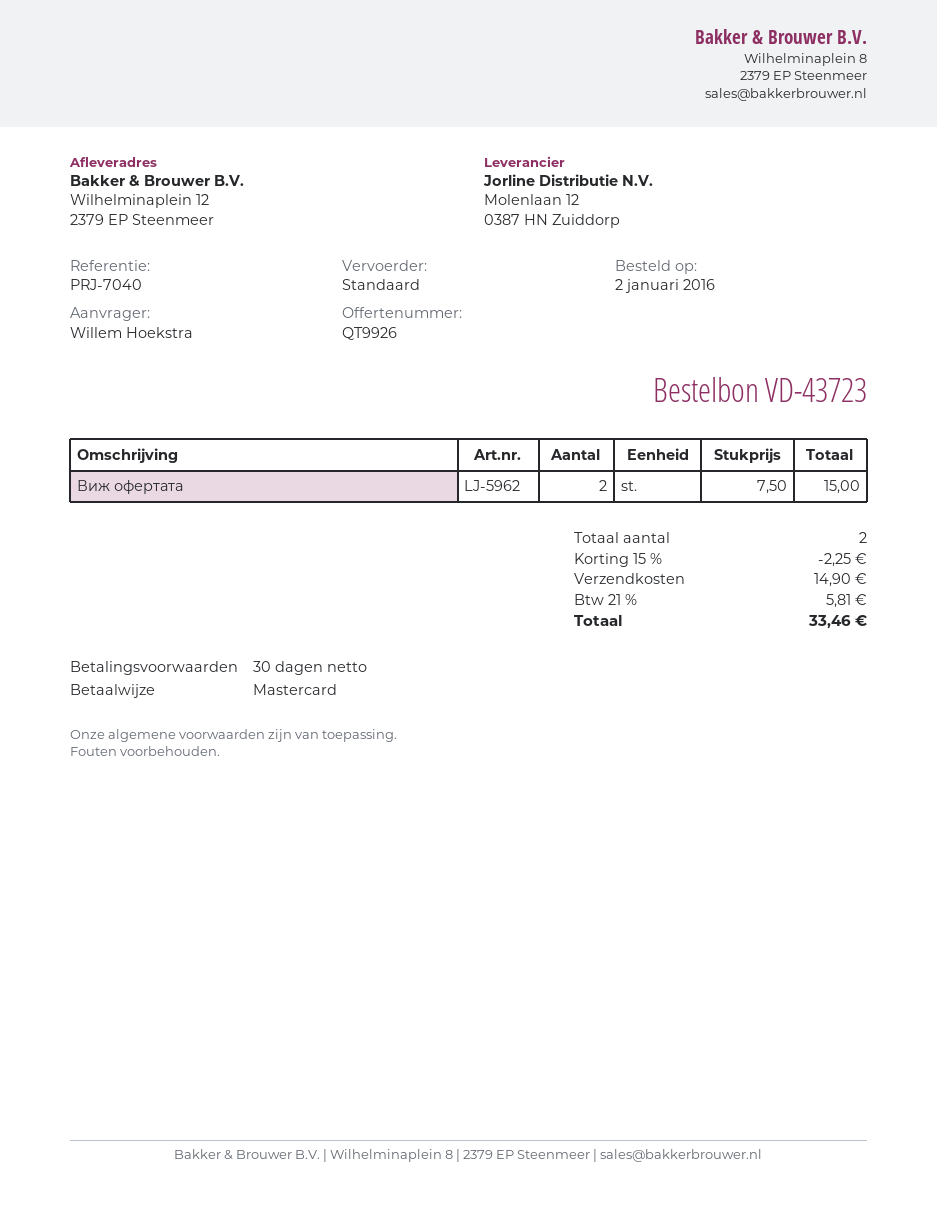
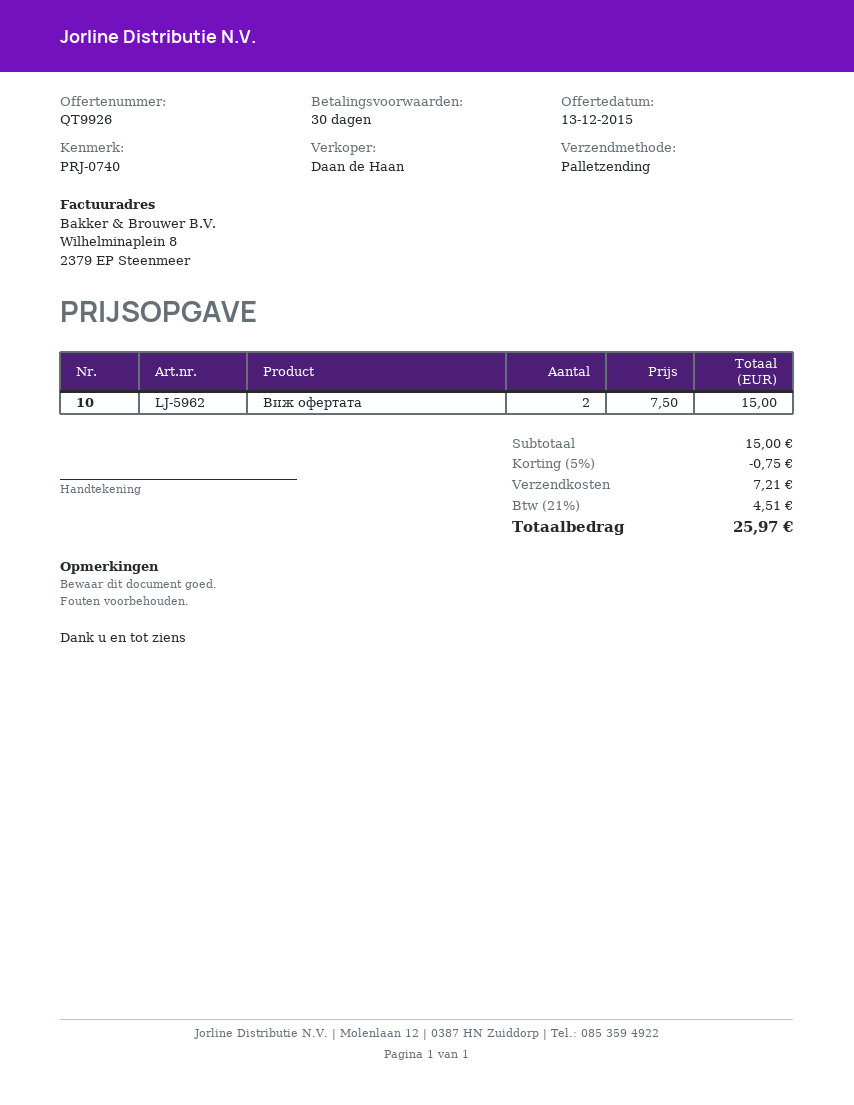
reference: PRJ-7040 -> PRJ-0740
shipping method: standard -> pallet freight
discount: 15% = 2.25 -> 5% = 0.75
shipping: 14.90 -> 7.21
tax: 21% = 5.81 -> 21% = 4.51
total: 33.46 -> 25.97

